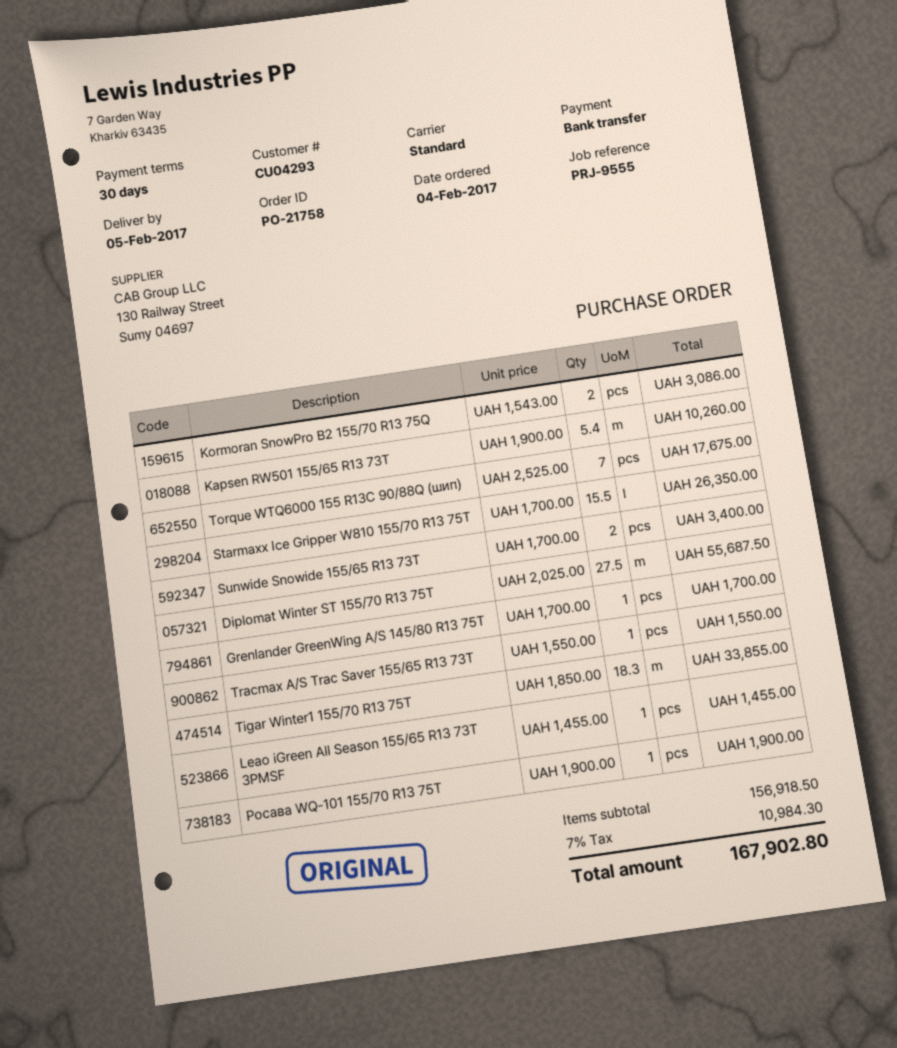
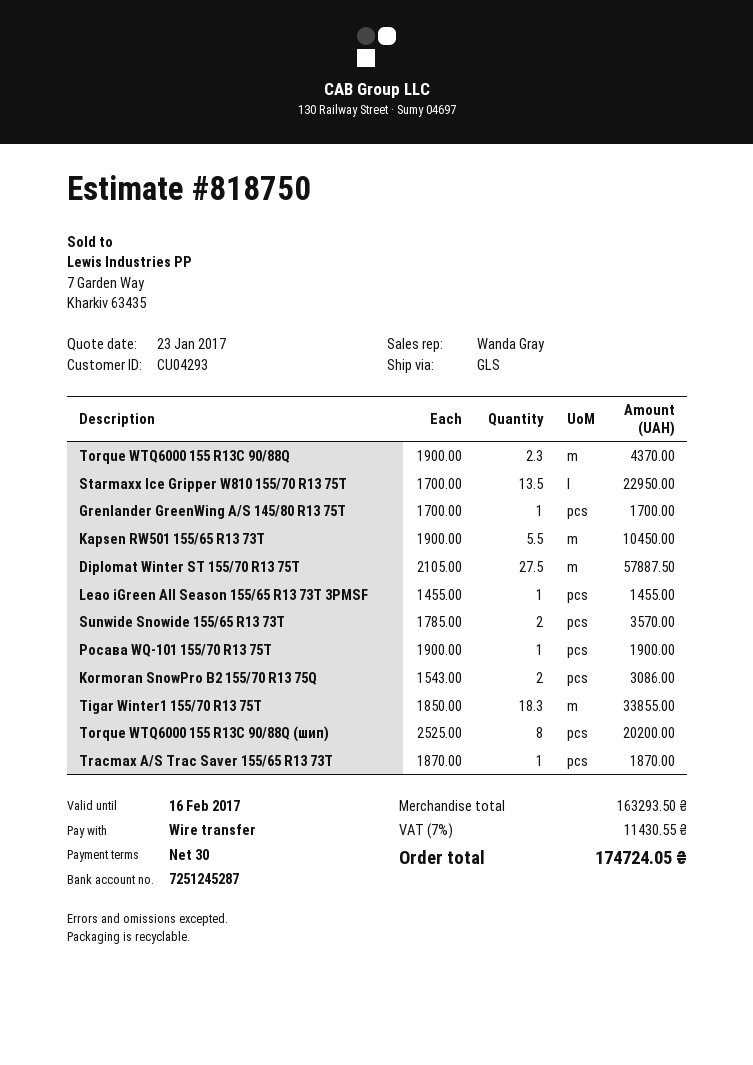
shipping method: standard -> GLS
Kapsen RW501 155/65 R13 73T: 5.4 x 1900.00 = 10260.00 -> 5.5 x 1900.00 = 10450.00
Torque WTQ6000 155 R13C 90/88Q (шип): 7 x 2525.00 = 17675.00 -> 8 x 2525.00 = 20200.00
Starmaxx Ice Gripper W810 155/70 R13 75T: 15.5 x 1700.00 = 26350.00 -> 13.5 x 1700.00 = 22950.00
Sunwide Snowide 155/65 R13 73T: 2 x 1700.00 = 3400.00 -> 2 x 1785.00 = 3570.00
Diplomat Winter ST 155/70 R13 75T: 27.5 x 2025.00 = 55687.50 -> 27.5 x 2105.00 = 57887.50
Tracmax A/S Trac Saver 155/65 R13 73T: 1 x 1550.00 = 1550.00 -> 1 x 1870.00 = 1870.00
Torque WTQ6000 155 R13C 90/88Q: none -> 2.3 x 1900.00 = 4370.00
subtotal: 156918.50 -> 163293.50
tax: 7% = 10984.30 -> 7% = 11430.55
total: 167902.80 -> 174724.05

